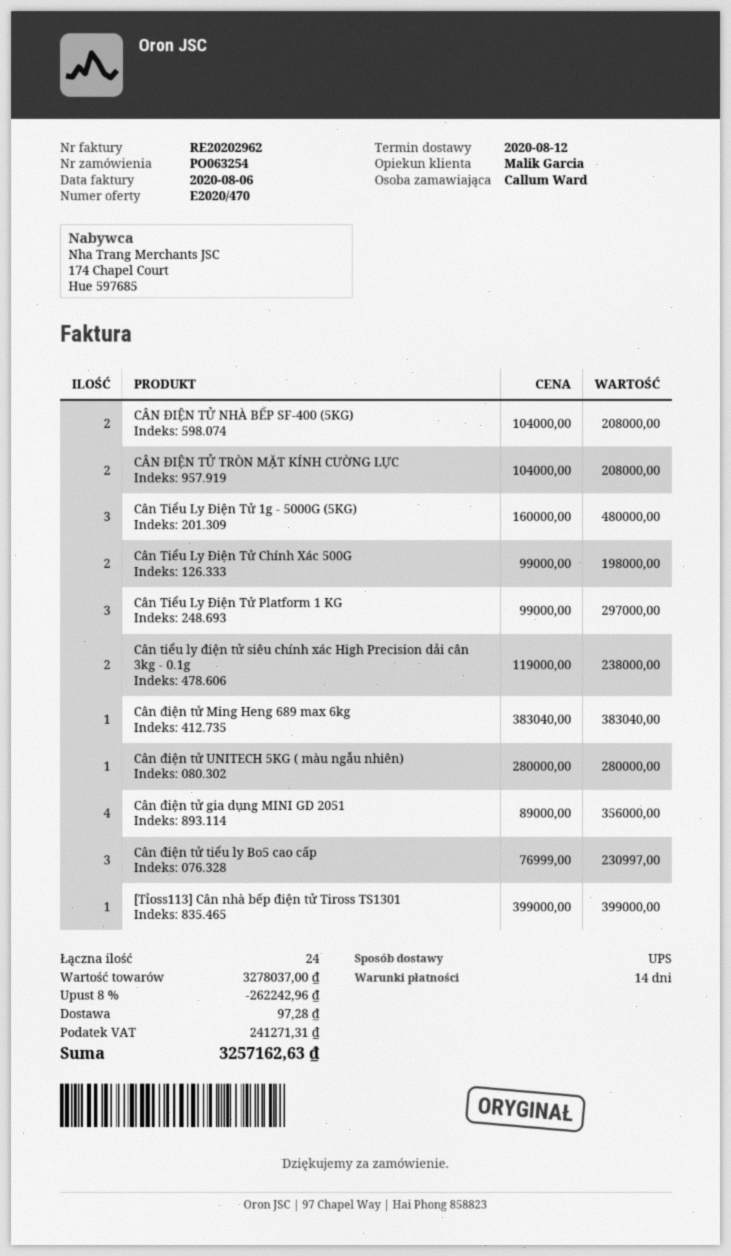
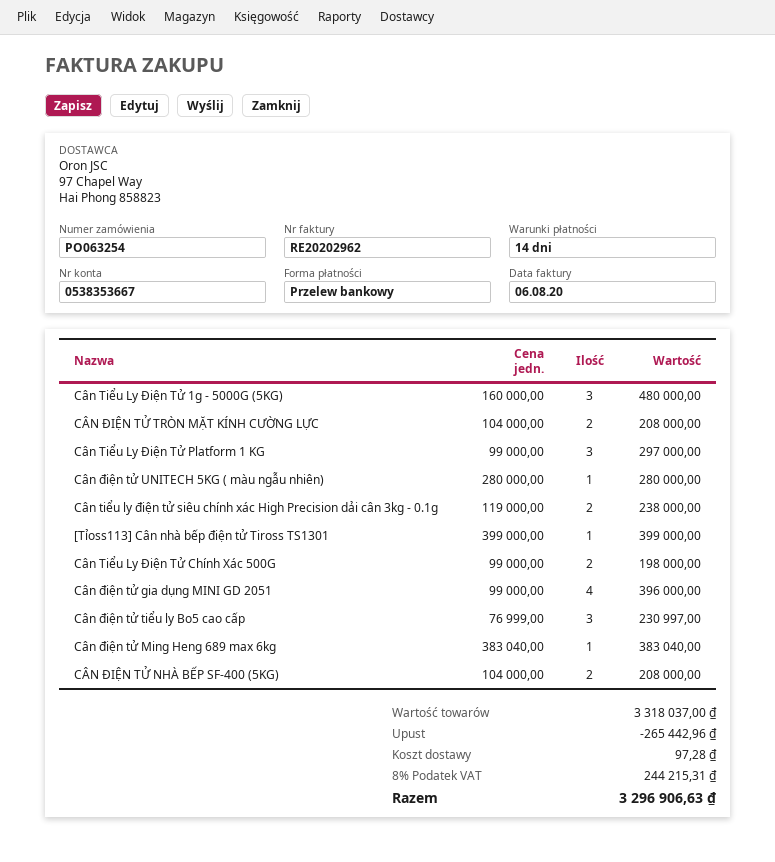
Cân điện tử gia dụng MINI GD 2051: 4 x 89000.00 = 356000.00 -> 4 x 99000.00 = 396000.00
subtotal: 3278037.00 -> 3318037.00
discount: 262242.96 -> 265442.96
tax: 241271.31 -> 244215.31
total: 3257162.63 -> 3296906.63

